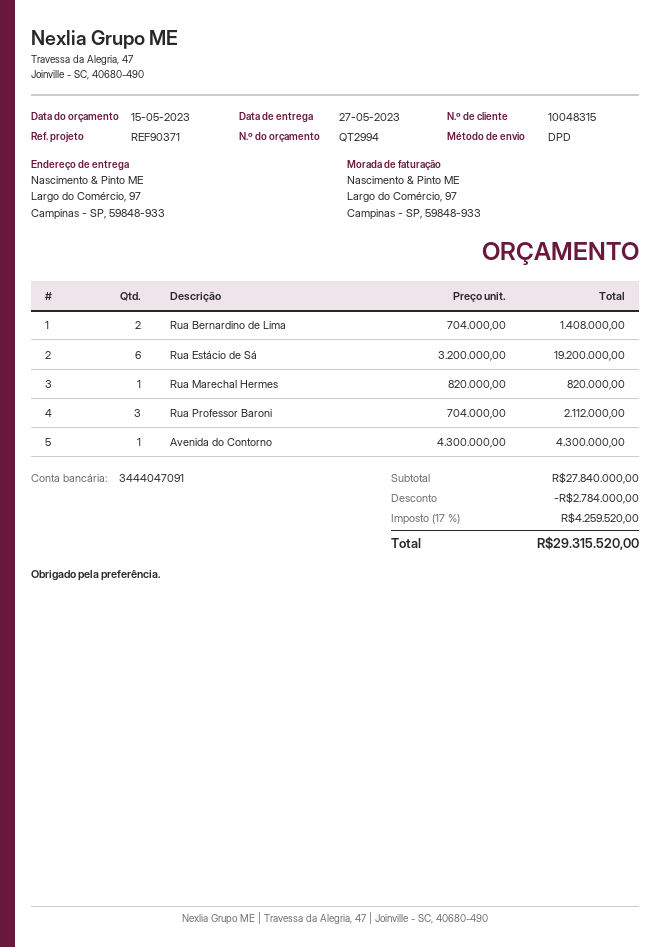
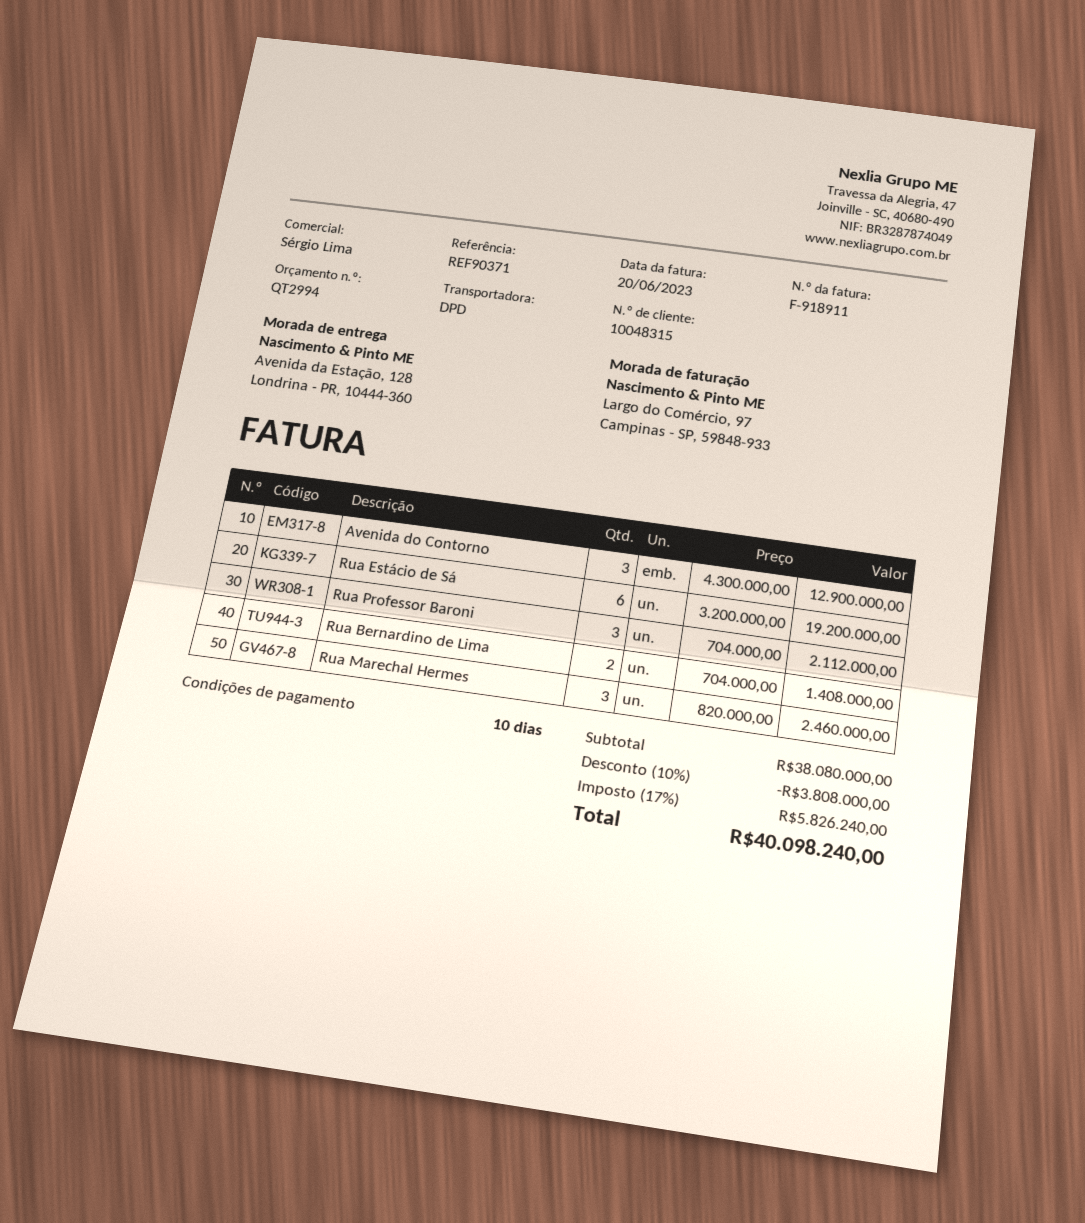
ship to: Largo do Comércio, 97, Campinas - SP, 59848-933 -> Avenida da Estação, 128, Londrina - PR, 10444-360
Rua Marechal Hermes: 1 x 820000.00 = 820000.00 -> 3 x 820000.00 = 2460000.00
Avenida do Contorno: 1 x 4300000.00 = 4300000.00 -> 3 x 4300000.00 = 12900000.00
subtotal: 27840000.00 -> 38080000.00
discount: 2784000.00 -> 3808000.00
tax: 17% = 4259520.00 -> 17% = 5826240.00
total: 29315520.00 -> 40098240.00

